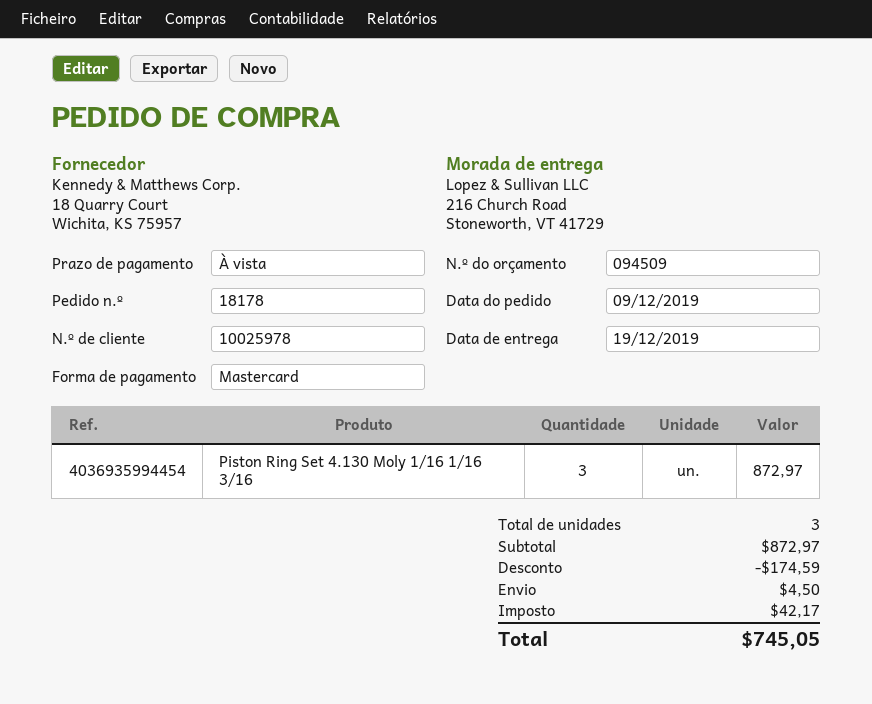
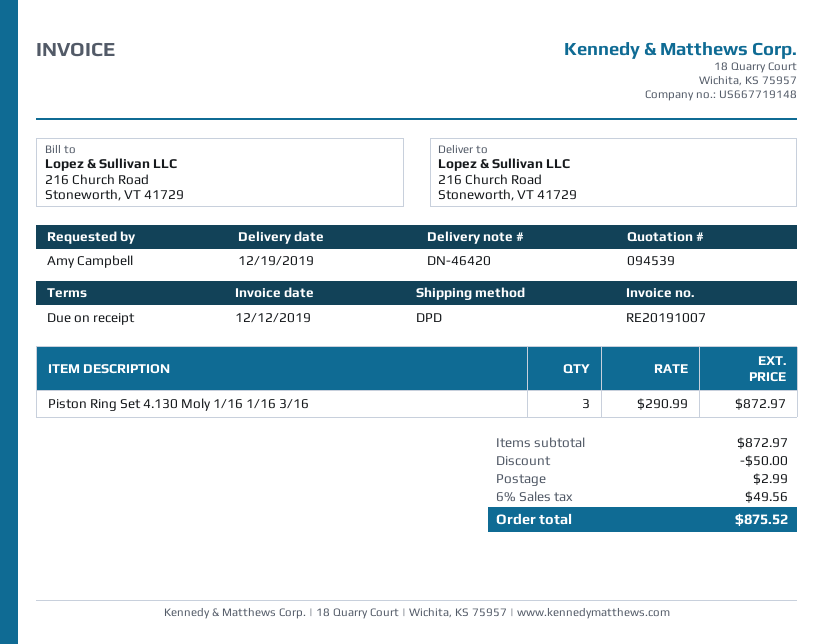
quote number: 094509 -> 094539
discount: 174.59 -> 50.00
shipping: 4.50 -> 2.99
tax: 42.17 -> 49.56
total: 745.05 -> 875.52

